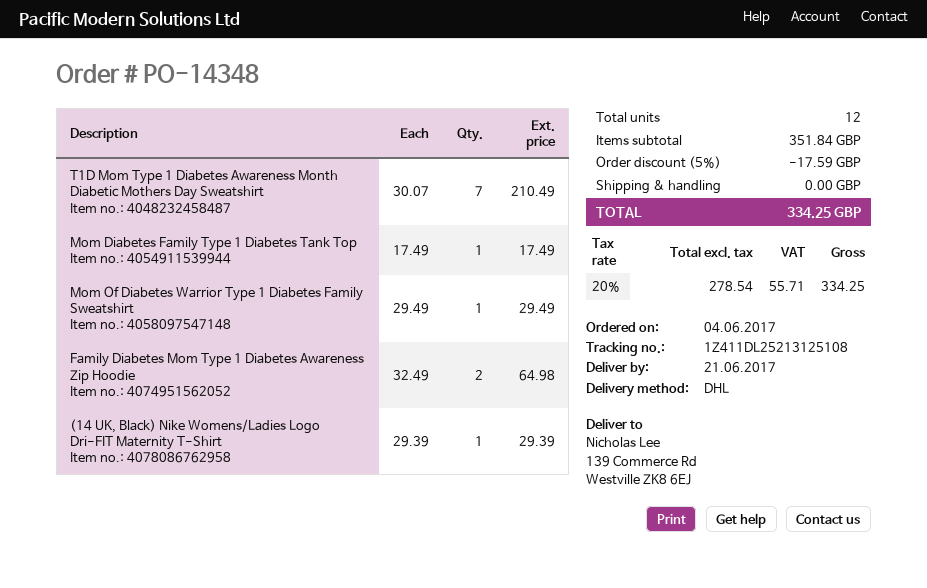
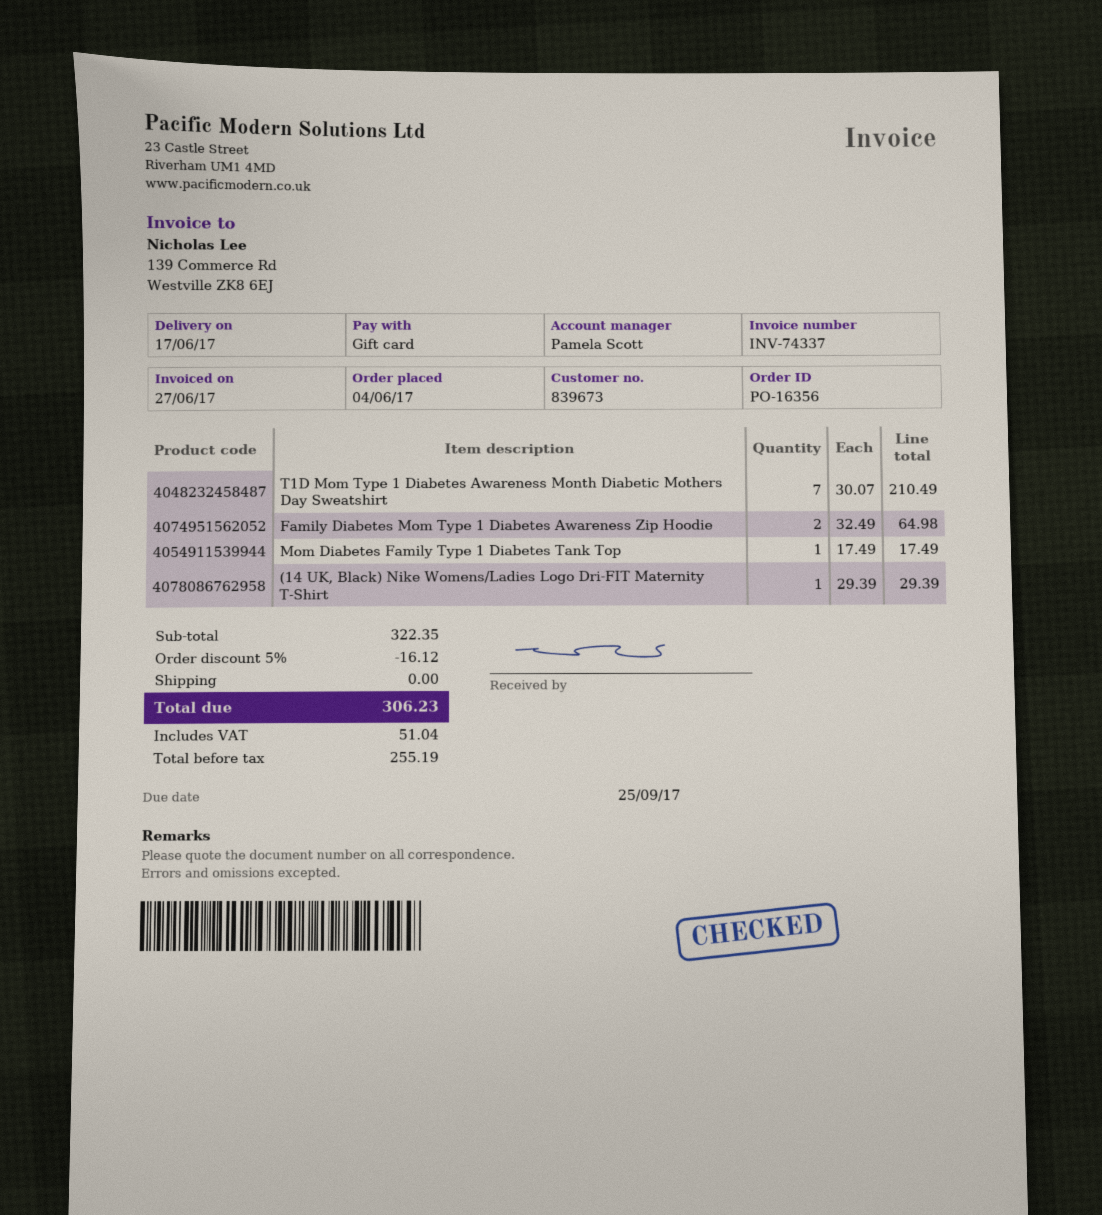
order number: PO-14348 -> PO-16356
delivery date: 2017-06-21 -> 2017-06-17
Mom Of Diabetes Warrior Type 1 Diabetes Family Sweatshirt: 1 x 29.49 = 29.49 -> none
subtotal: 351.84 -> 322.35
discount: 5% = 17.59 -> 5% = 16.12
net: 278.54 -> 255.19
tax: 55.71 -> 51.04
total: 334.25 -> 306.23

